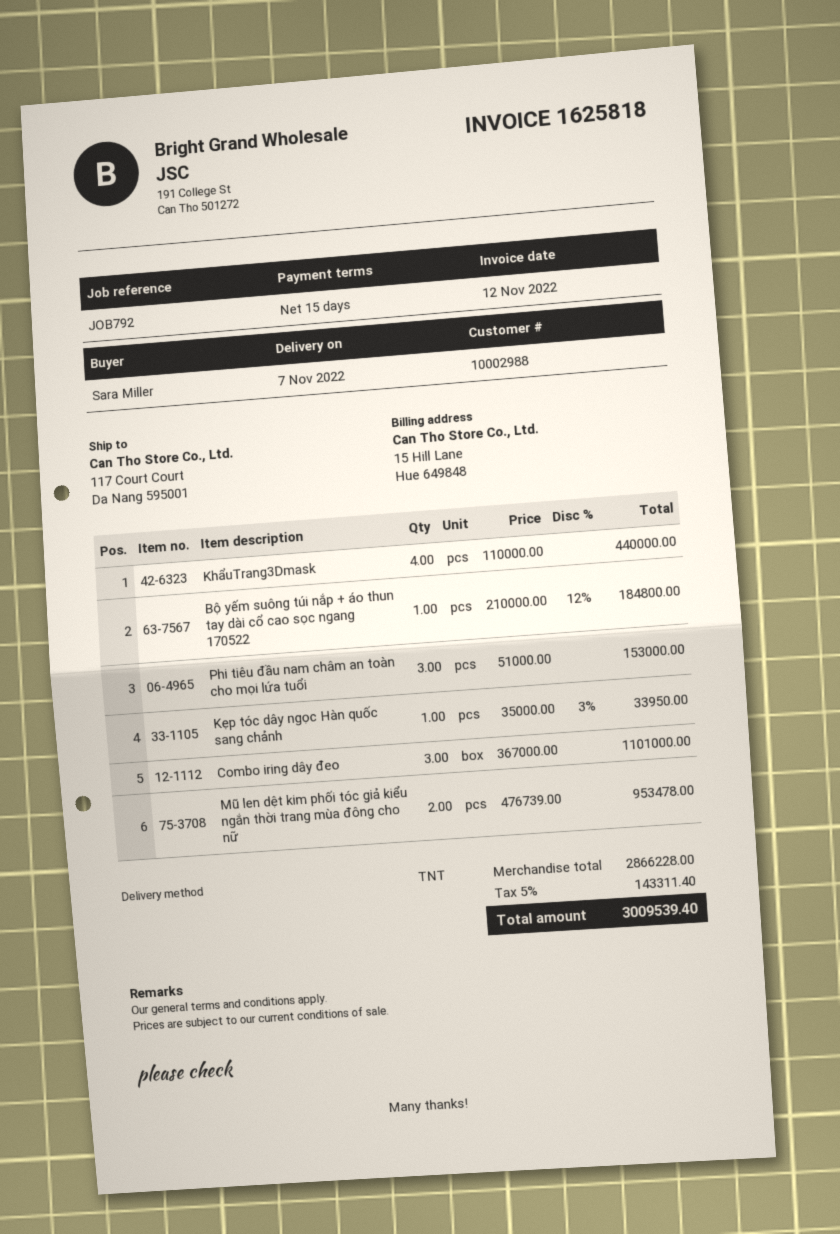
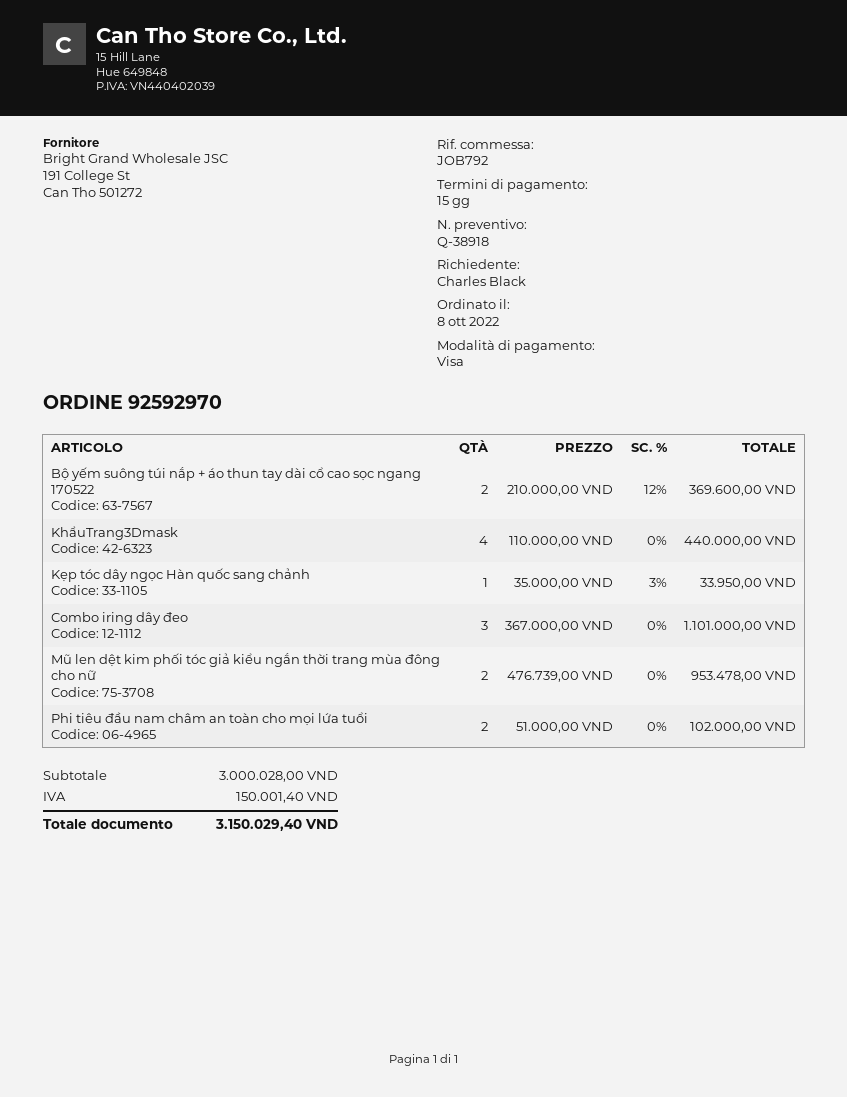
ordered by: Sara Miller -> Charles Black
Bộ yếm suông túi nắp + áo thun tay dài cổ cao sọc ngang 170522: 1 x 210000.00 - 12% = 184800.00 -> 2 x 210000.00 - 12% = 369600.00
Phi tiêu đầu nam châm an toàn cho mọi lứa tuổi: 3 x 51000.00 = 153000.00 -> 2 x 51000.00 = 102000.00
subtotal: 2866228.00 -> 3000028.00
tax: 143311.40 -> 150001.40
total: 3009539.40 -> 3150029.40

